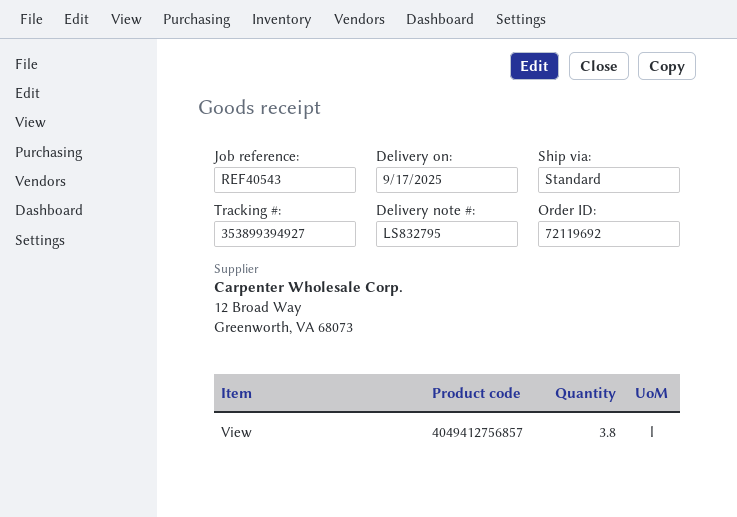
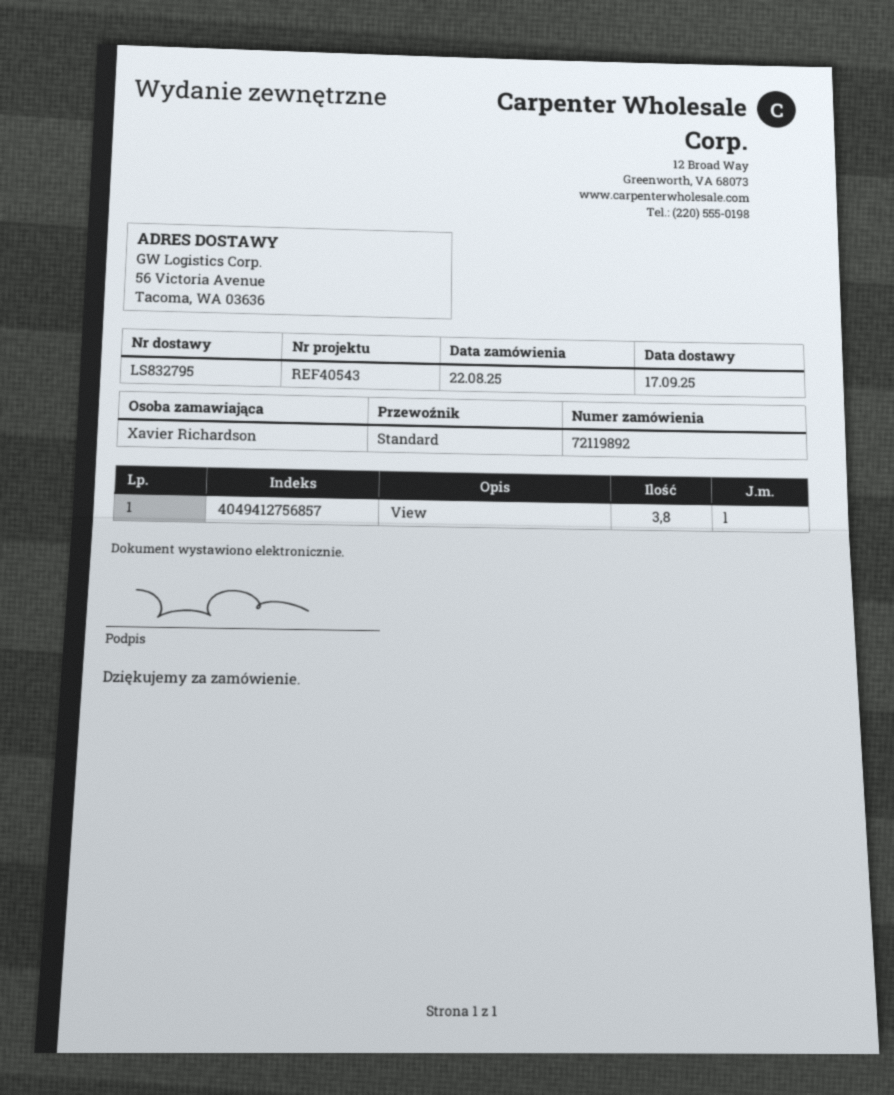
order number: 72119692 -> 72119892

